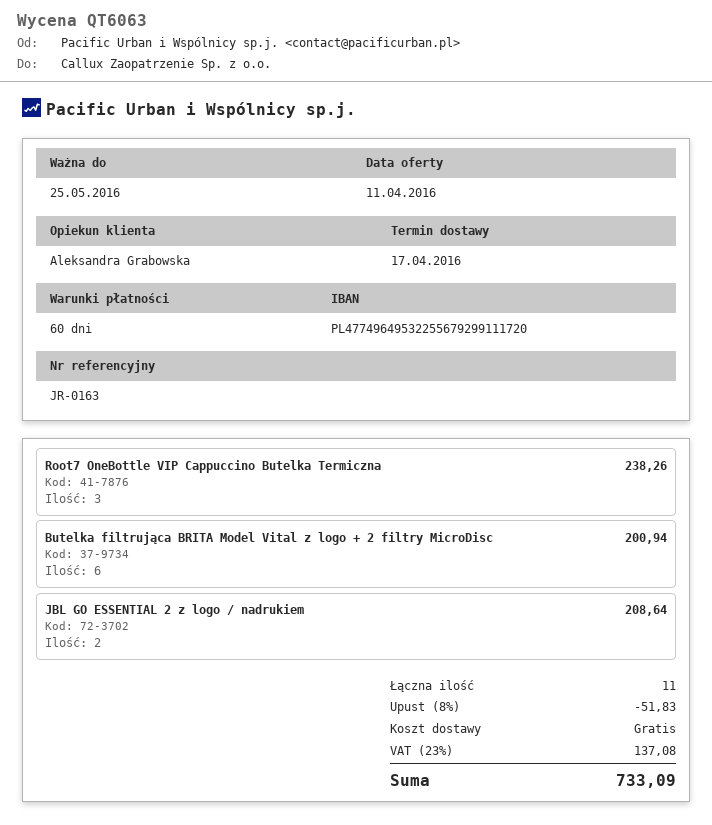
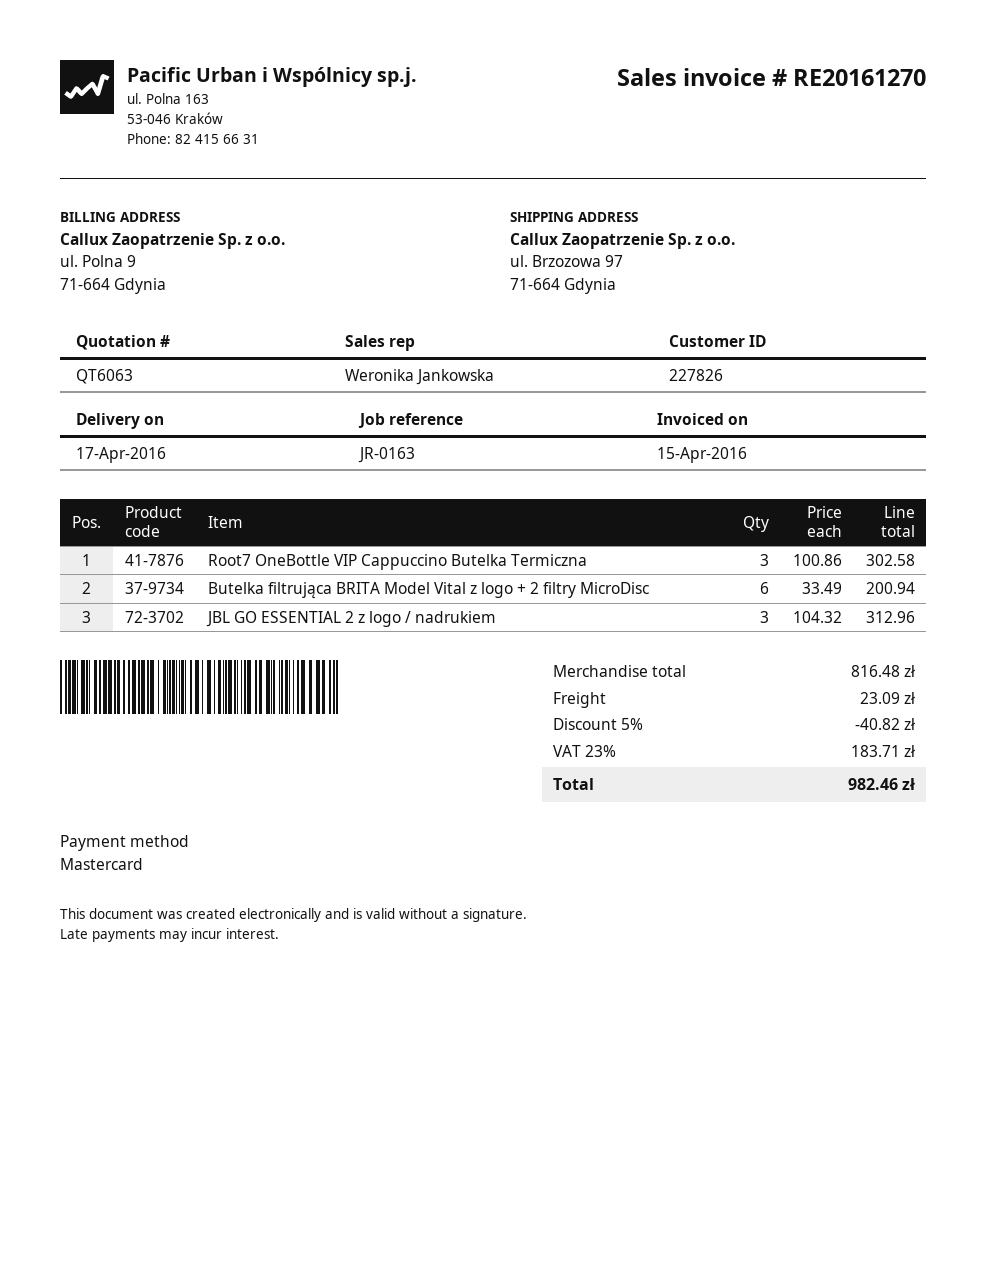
sales rep: Aleksandra Grabowska -> Weronika Jankowska
Root7 OneBottle VIP Cappuccino Butelka Termiczna: 3 for 238.26 -> 3 for 302.58
JBL GO ESSENTIAL 2 z logo / nadrukiem: 2 for 208.64 -> 3 for 312.96
discount: 8% = 51.83 -> 5% = 40.82
shipping: 0.00 -> 23.09
tax: 23% = 137.08 -> 23% = 183.71
total: 733.09 -> 982.46

